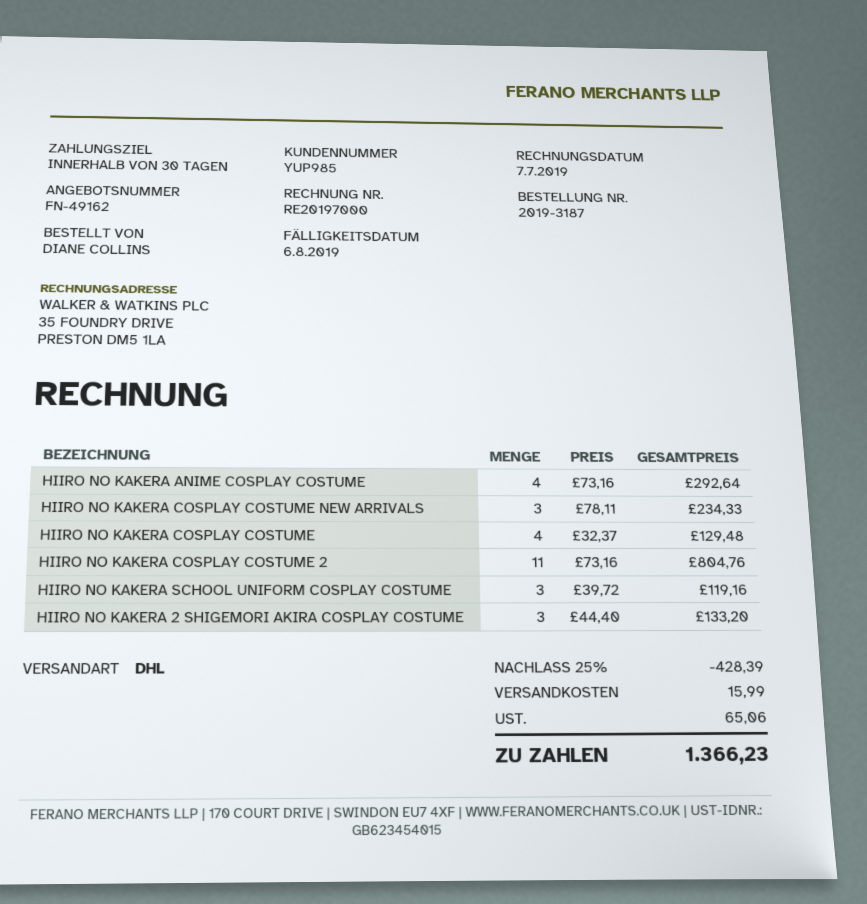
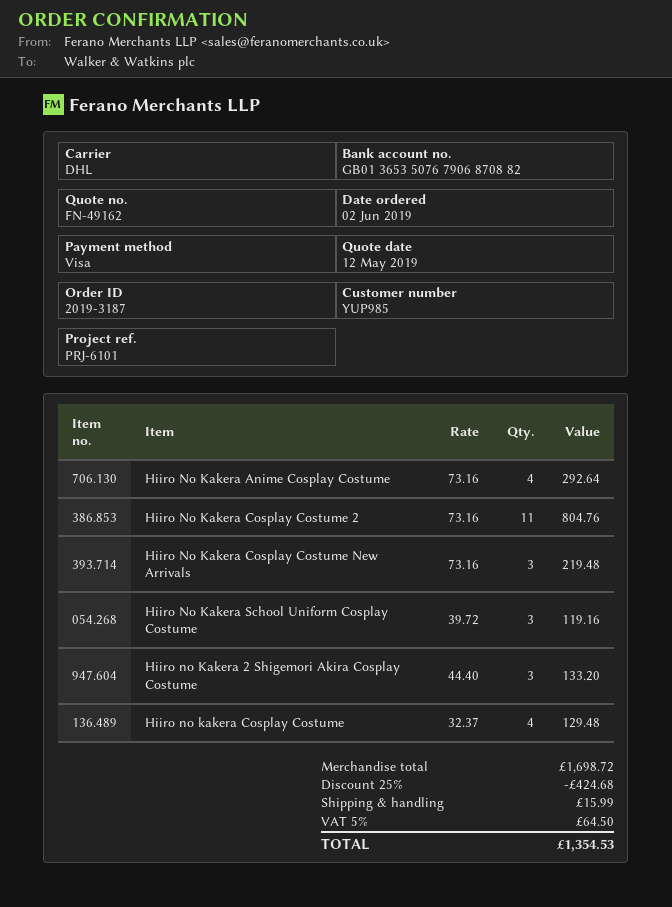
HIIRO NO KAKERA COSPLAY COSTUME NEW ARRIVALS: 3 x 78.11 = 234.33 -> 3 x 73.16 = 219.48
discount: 25% = 428.39 -> 25% = 424.68
tax: 65.06 -> 64.50
total: 1366.23 -> 1354.53

